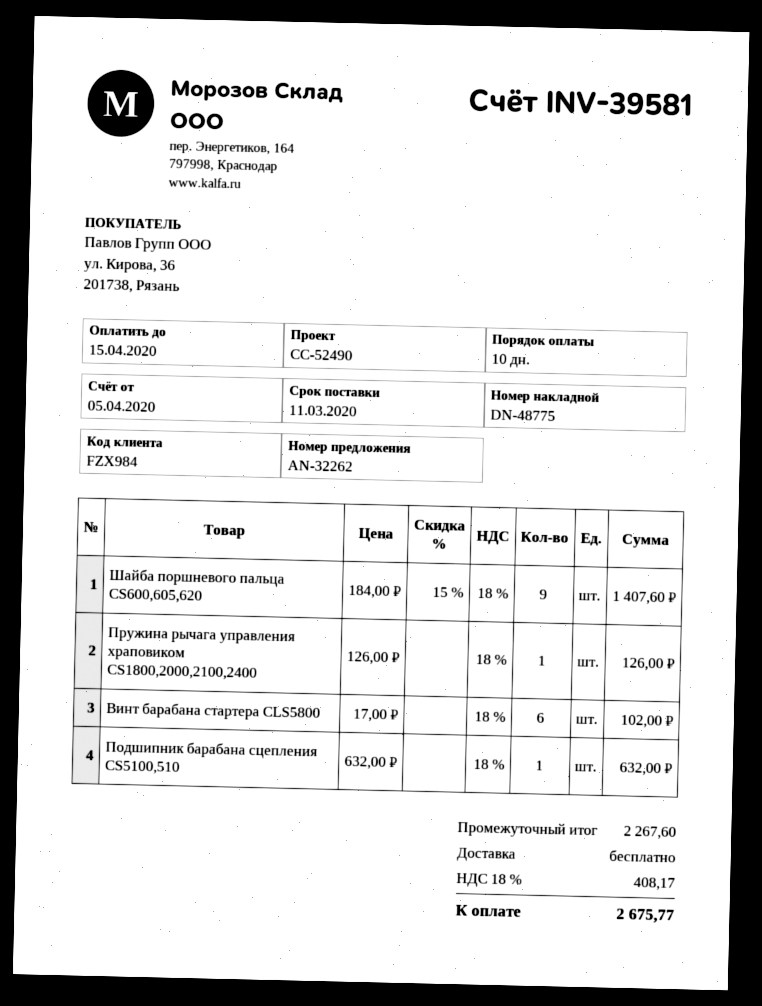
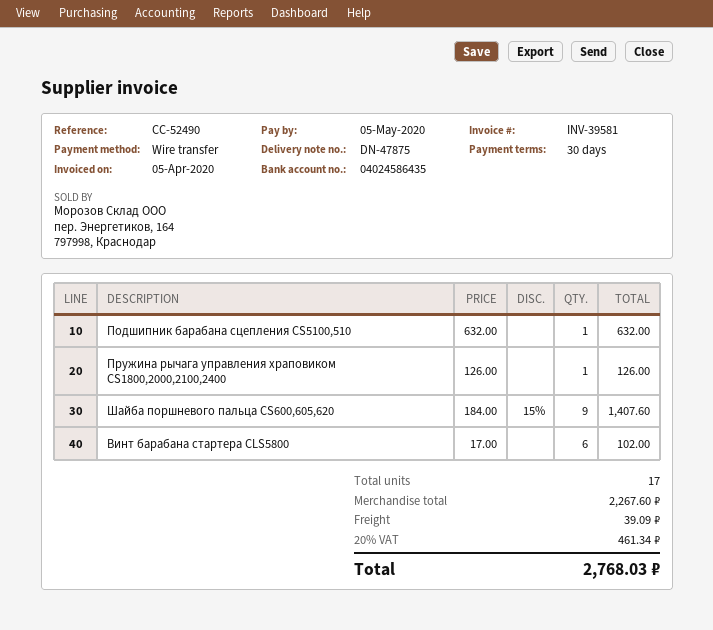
delivery note number: DN-48775 -> DN-47875
payment terms: 10 days -> 30 days
due date: 2020-04-15 -> 2020-05-05
shipping: 0.00 -> 39.09
tax: 18% = 408.17 -> 20% = 461.34
total: 2675.77 -> 2768.03

